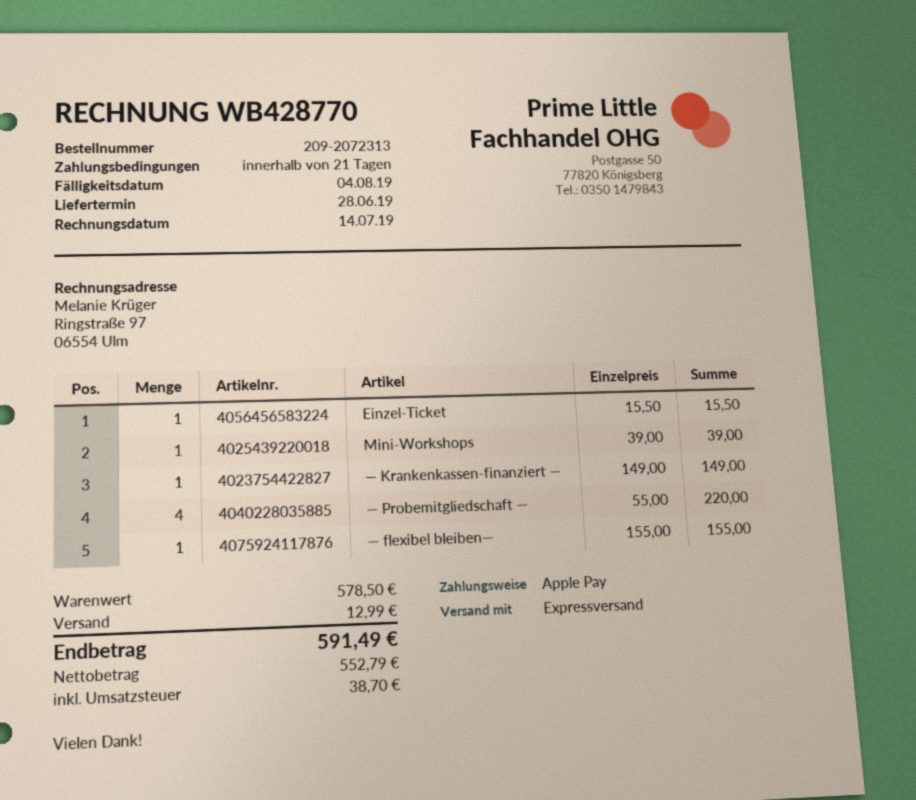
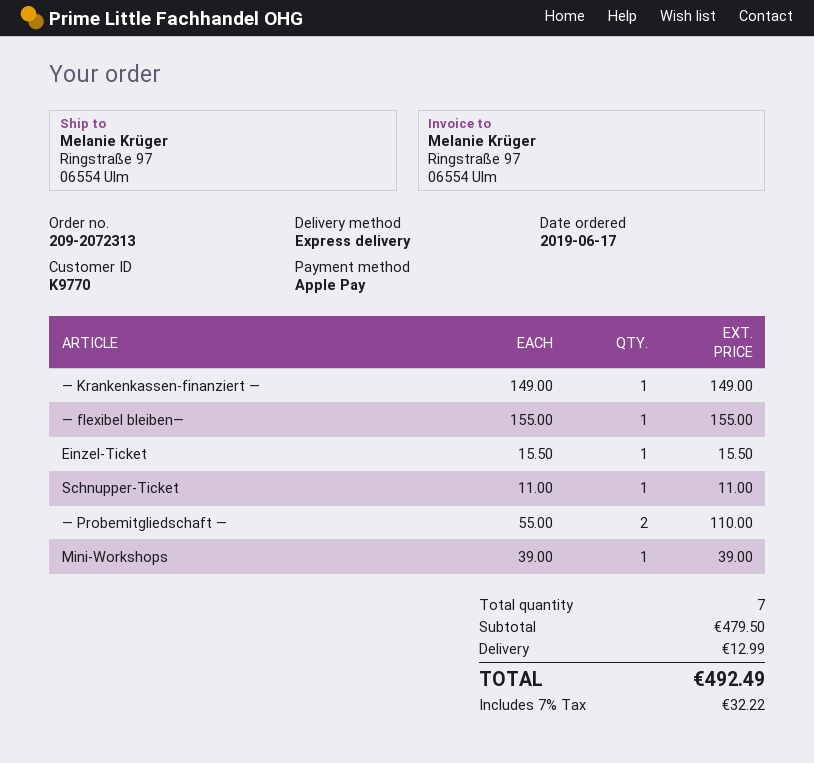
— Probemitgliedschaft —: 4 x 55.00 = 220.00 -> 2 x 55.00 = 110.00
Schnupper-Ticket: none -> 1 x 11.00 = 11.00
subtotal: 578.50 -> 479.50
tax: 38.70 -> 32.22
total: 591.49 -> 492.49

